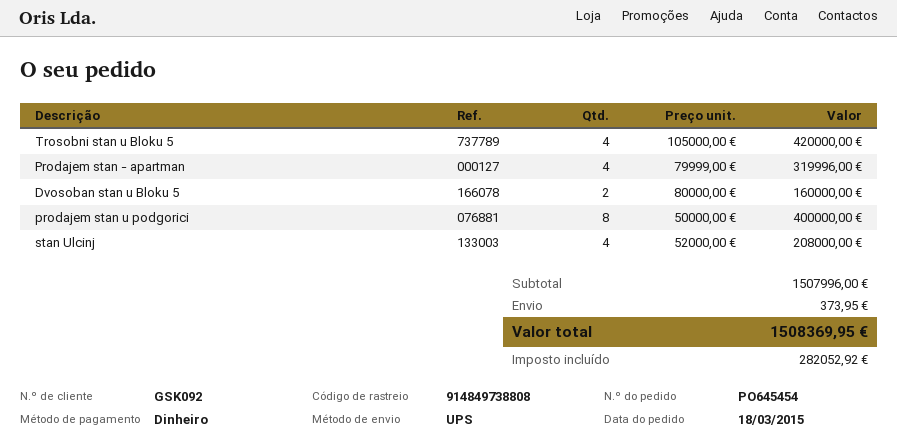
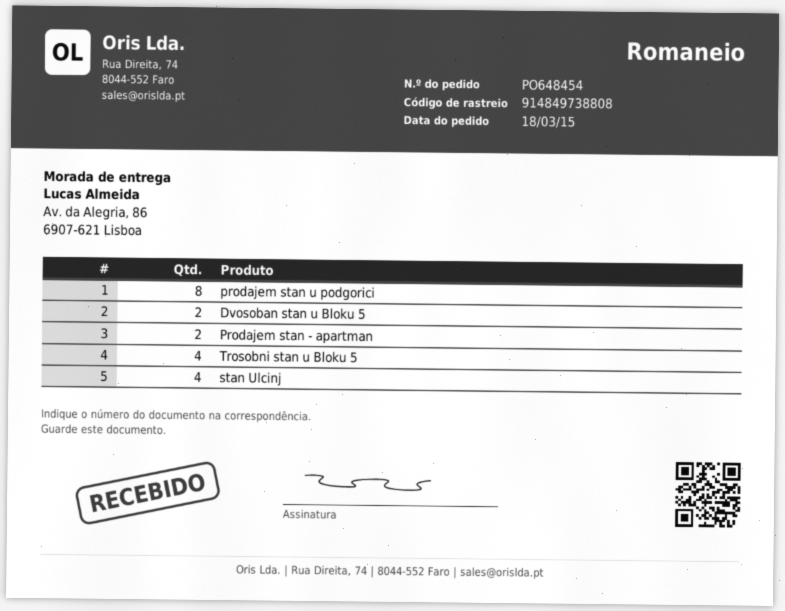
order number: PO645454 -> PO648454
Prodajem stan - apartman: 4 -> 2

